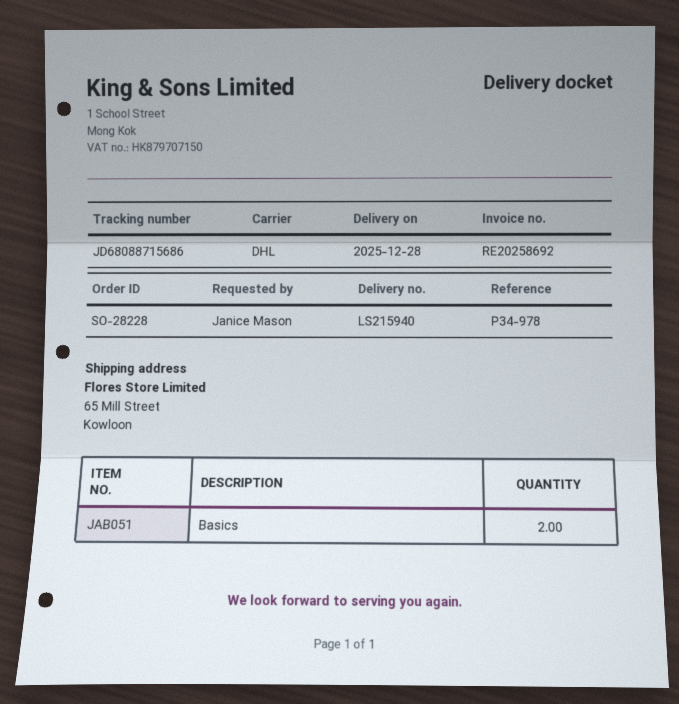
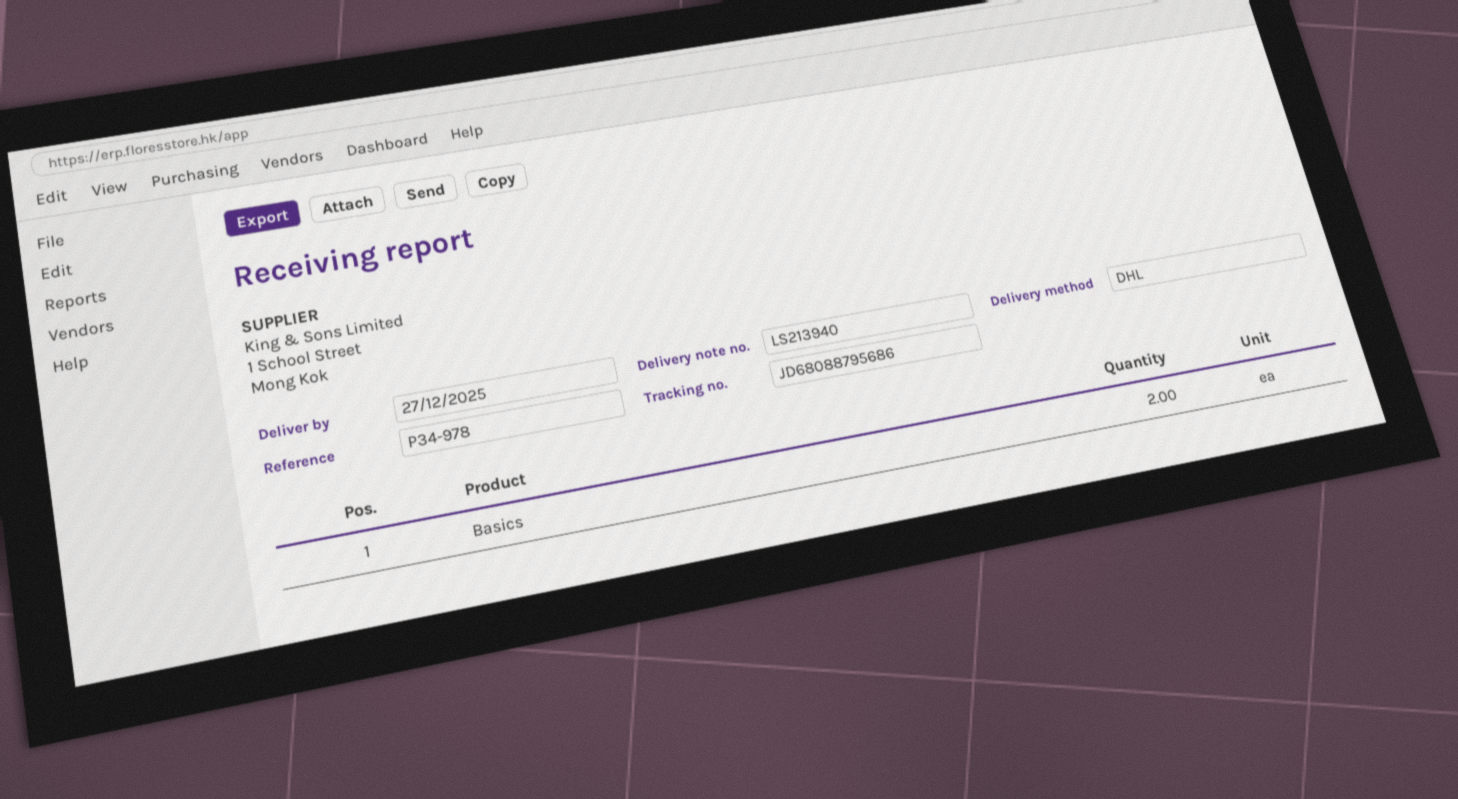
delivery note number: LS215940 -> LS213940
delivery date: 2025-12-28 -> 2025-12-27
tracking number: JD68088715686 -> JD68088795686

